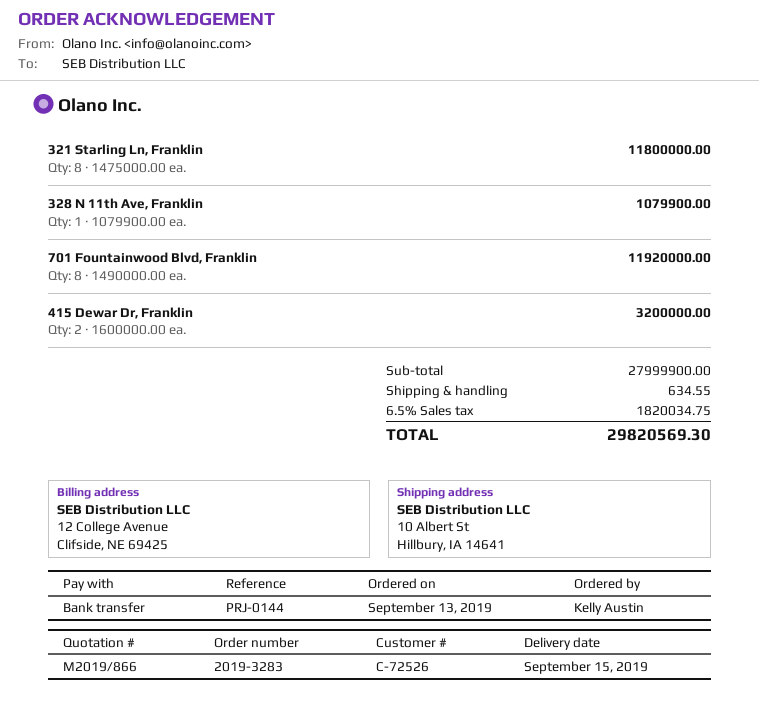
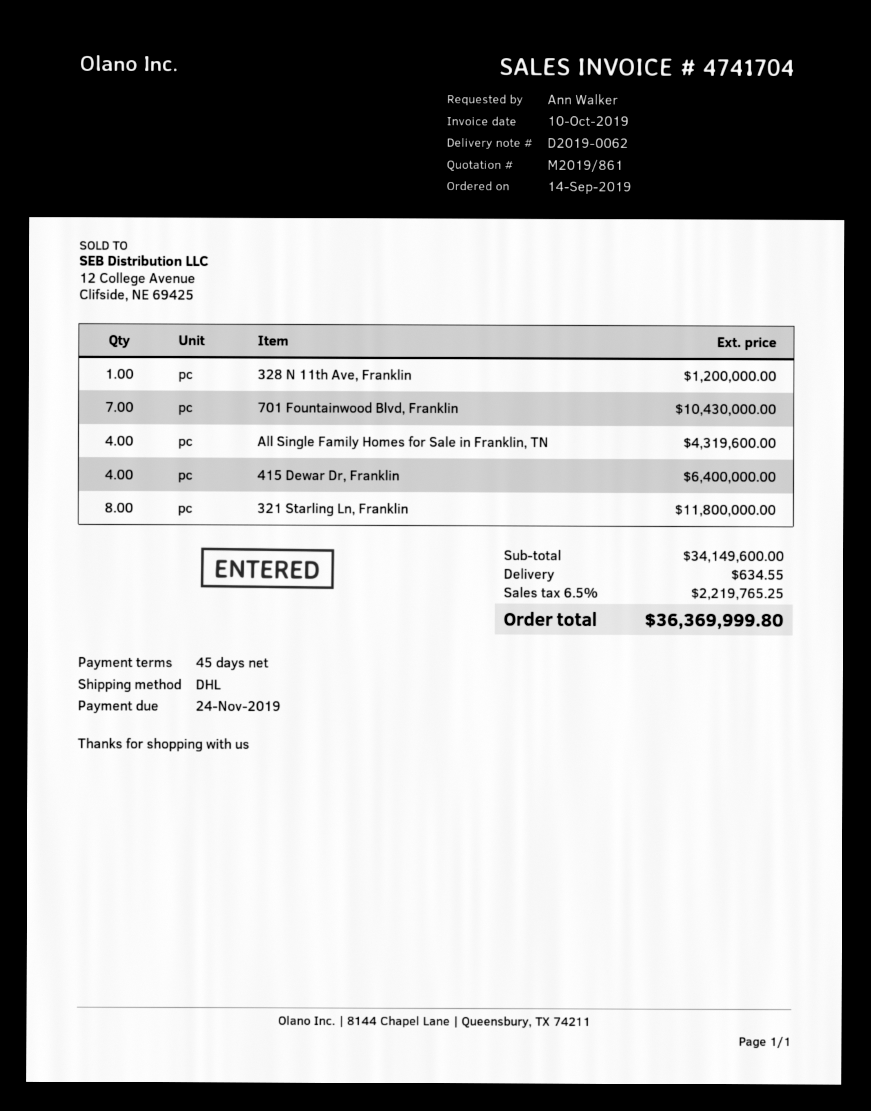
quote number: M2019/866 -> M2019/861
order date: 2019-09-13 -> 2019-09-14
ordered by: Kelly Austin -> Ann Walker
328 N 11th Ave, Franklin: 1 for 1079900.00 -> 1 for 1200000.00
701 Fountainwood Blvd, Franklin: 8 for 11920000.00 -> 7 for 10430000.00
415 Dewar Dr, Franklin: 2 for 3200000.00 -> 4 for 6400000.00
All Single Family Homes for Sale in Franklin, TN: none -> 4 for 4319600.00
subtotal: 27999900.00 -> 34149600.00
tax: 6.5% = 1820034.75 -> 6.5% = 2219765.25
total: 29820569.30 -> 36369999.80

